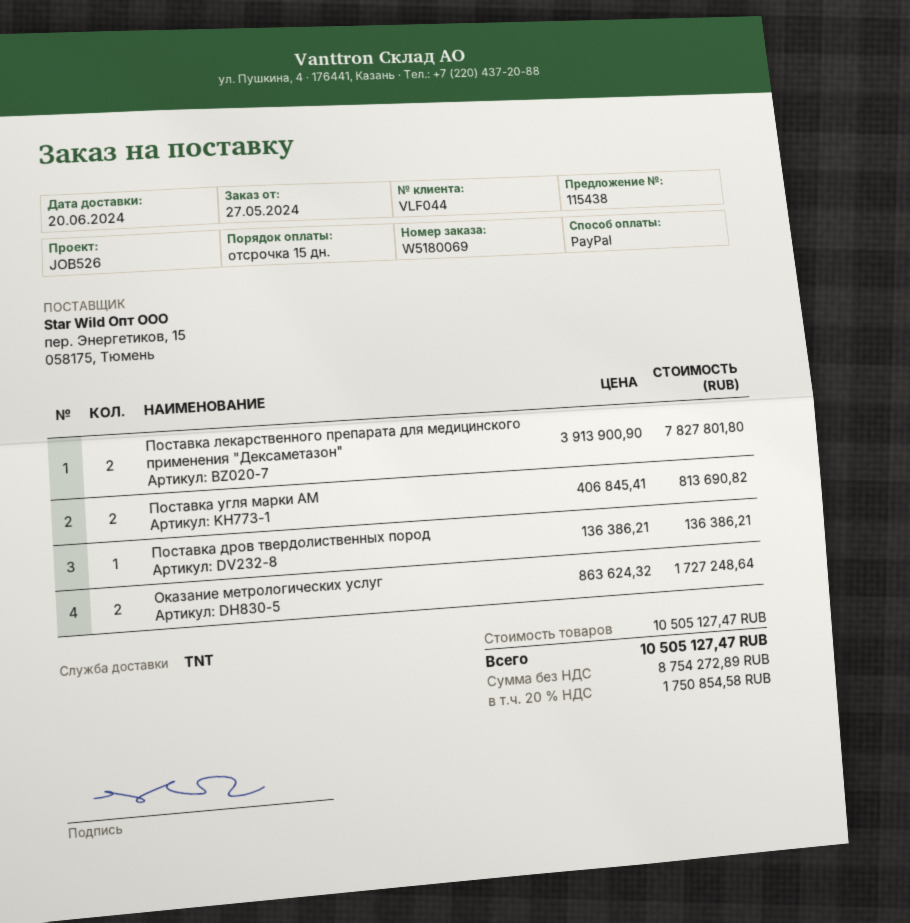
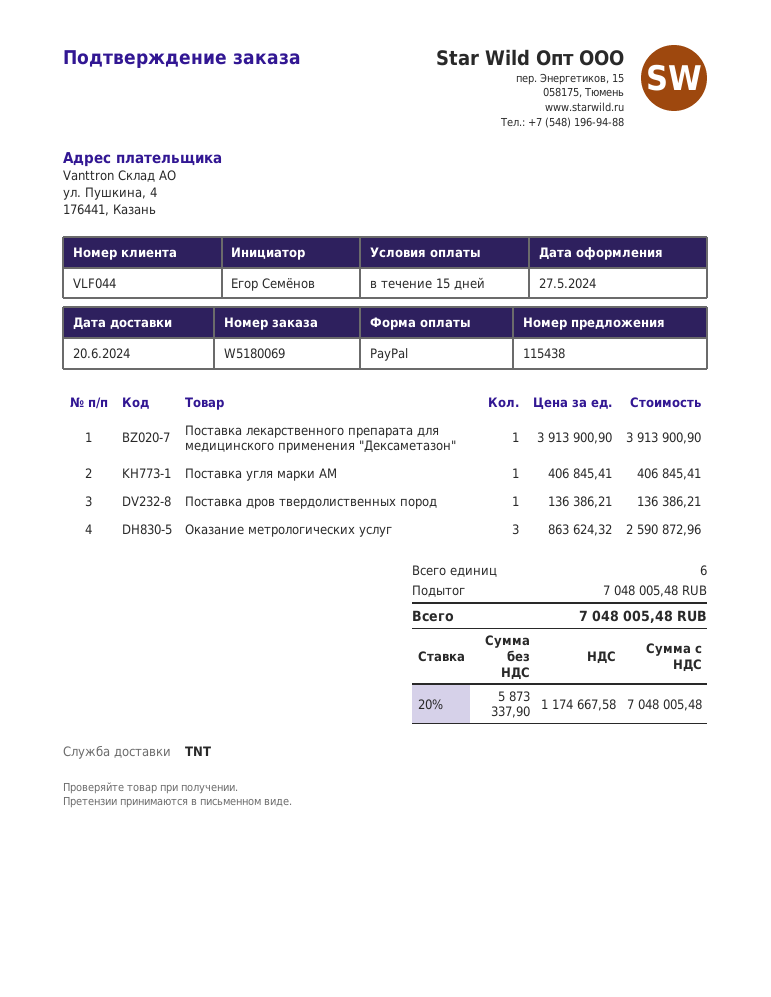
Поставка лекарственного препарата для медицинского применения "Дексаметазон": 2 x 3913900.90 = 7827801.80 -> 1 x 3913900.90 = 3913900.90
Поставка угля марки АМ: 2 x 406845.41 = 813690.82 -> 1 x 406845.41 = 406845.41
Оказание метрологических услуг: 2 x 863624.32 = 1727248.64 -> 3 x 863624.32 = 2590872.96
subtotal: 10505127.47 -> 7048005.48
net: 8754272.89 -> 5873337.90
tax: 20% = 1750854.58 -> 20% = 1174667.58
total: 10505127.47 -> 7048005.48

